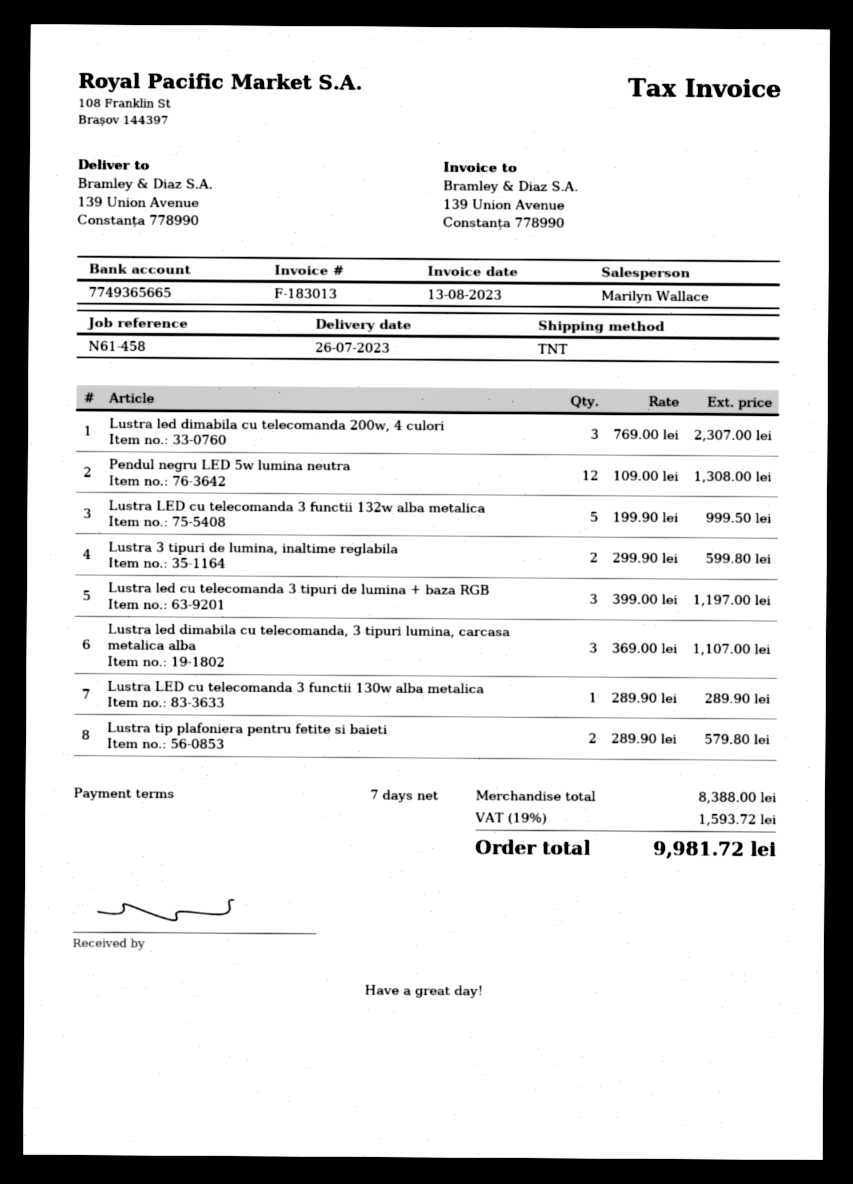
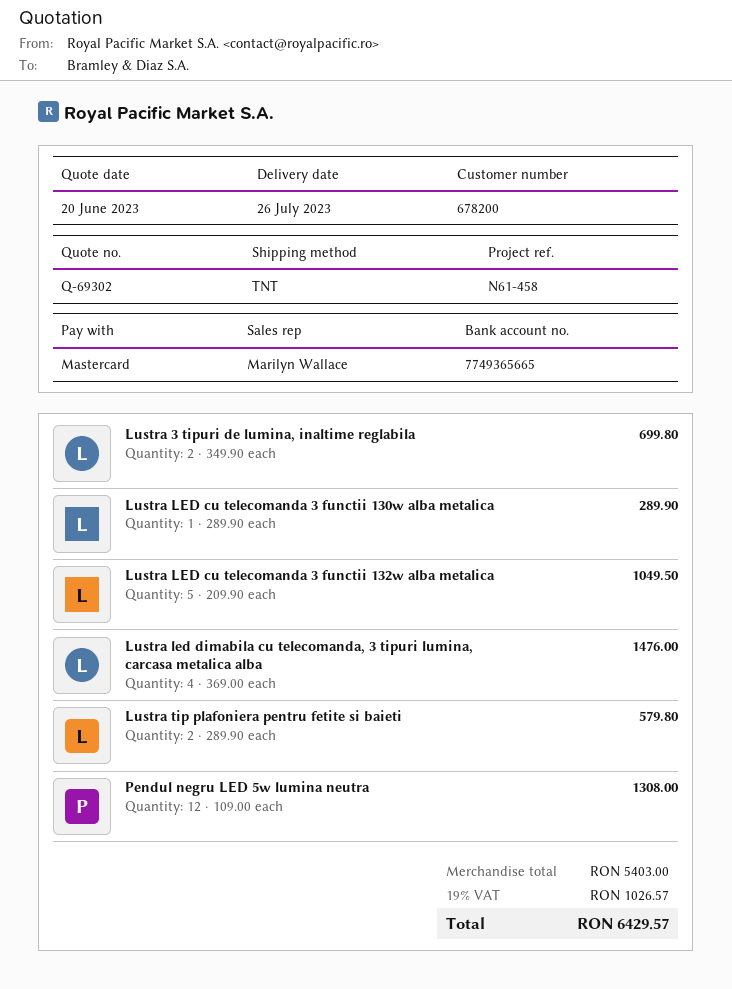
Lustra led dimabila cu telecomanda 200w, 4 culori: 3 x 769.00 = 2307.00 -> none
Lustra LED cu telecomanda 3 functii 132w alba metalica: 5 x 199.90 = 999.50 -> 5 x 209.90 = 1049.50
Lustra 3 tipuri de lumina, inaltime reglabila: 2 x 299.90 = 599.80 -> 2 x 349.90 = 699.80
Lustra led cu telecomanda 3 tipuri de lumina + baza RGB: 3 x 399.00 = 1197.00 -> none
Lustra led dimabila cu telecomanda, 3 tipuri lumina, carcasa metalica alba: 3 x 369.00 = 1107.00 -> 4 x 369.00 = 1476.00
subtotal: 8388.00 -> 5403.00
tax: 19% = 1593.72 -> 19% = 1026.57
total: 9981.72 -> 6429.57

